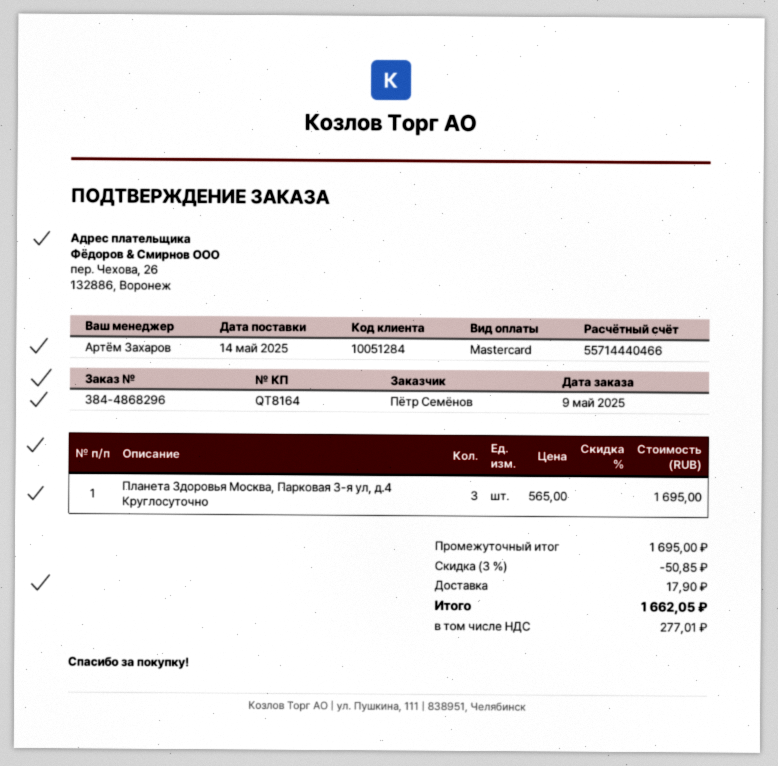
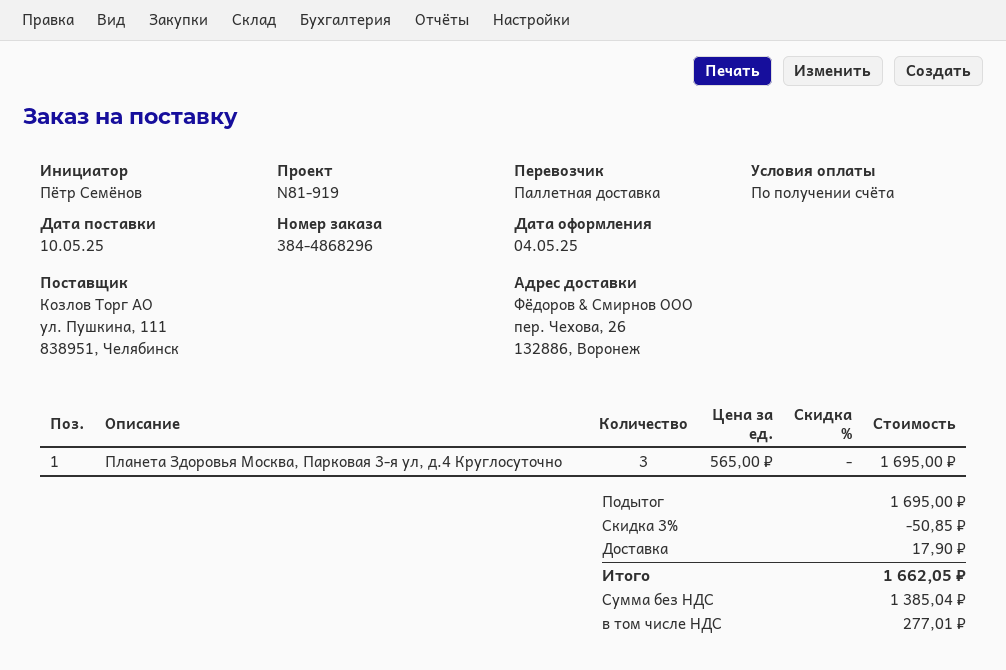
order date: 2025-05-09 -> 2025-05-04
delivery date: 2025-05-14 -> 2025-05-10

